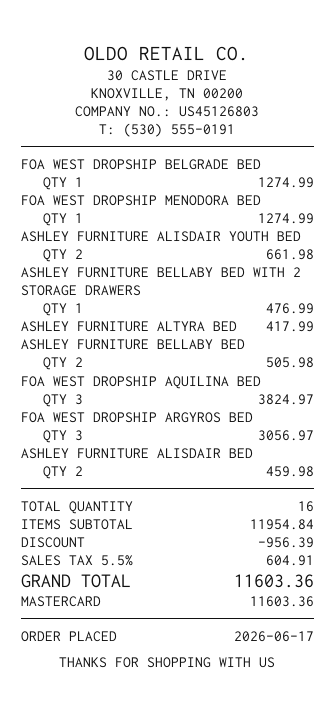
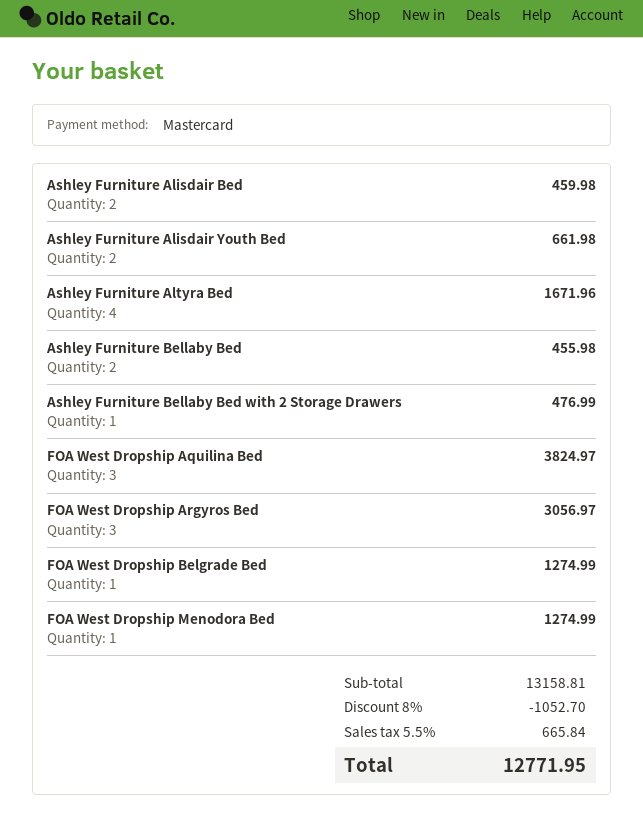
ASHLEY FURNITURE ALTYRA BED: 1 for 417.99 -> 4 for 1671.96
ASHLEY FURNITURE BELLABY BED: 2 for 505.98 -> 2 for 455.98
subtotal: 11954.84 -> 13158.81
discount: 956.39 -> 1052.70
tax: 5.5% = 604.91 -> 5.5% = 665.84
total: 11603.36 -> 12771.95

